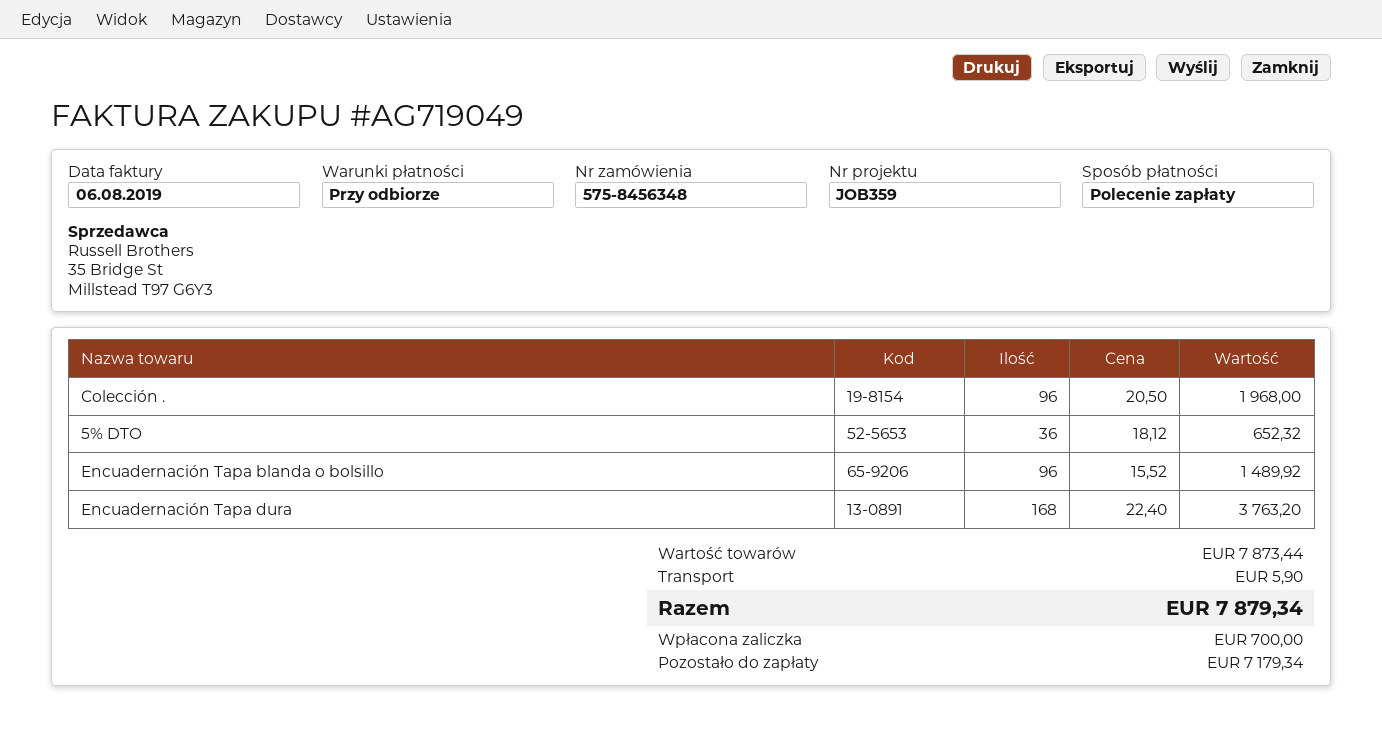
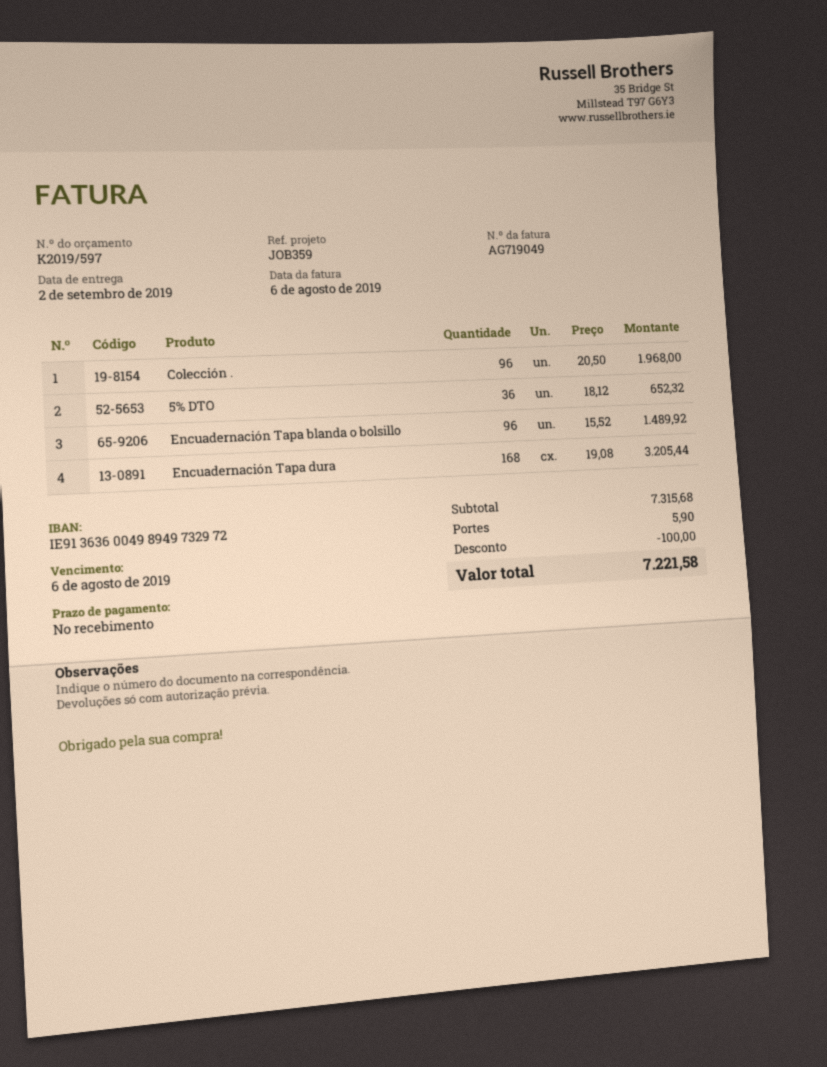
Encuadernación Tapa dura: 168 x 22.40 = 3763.20 -> 168 x 19.08 = 3205.44
subtotal: 7873.44 -> 7315.68
discount: none -> 100.00
total: 7879.34 -> 7221.58

